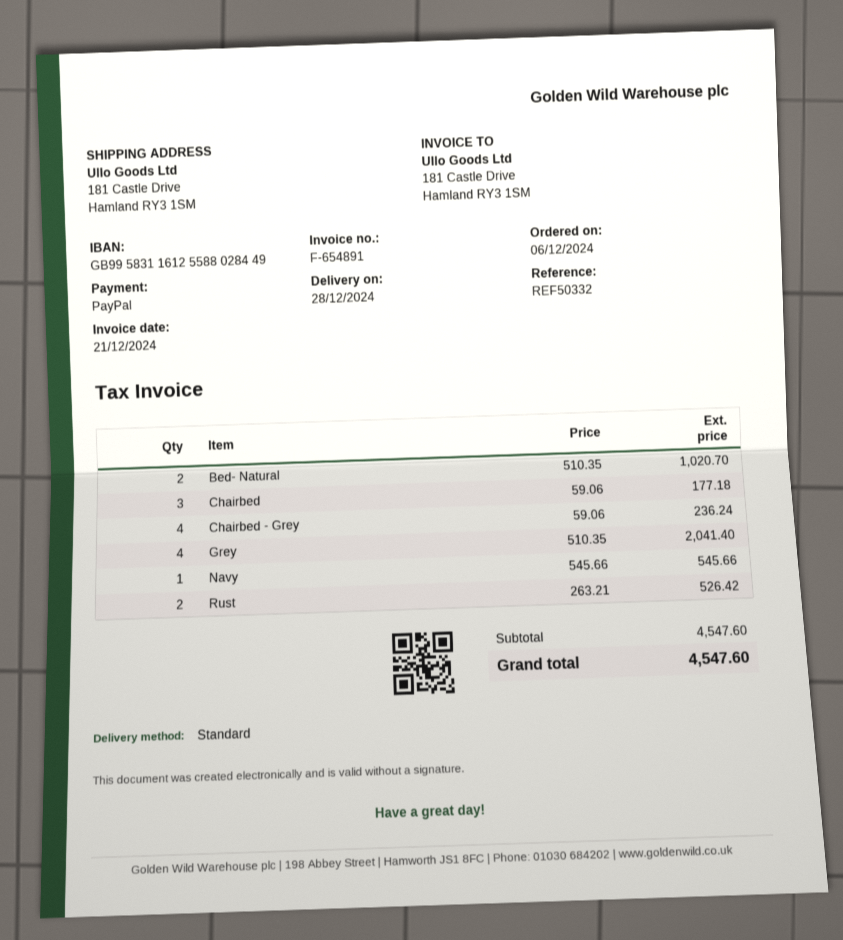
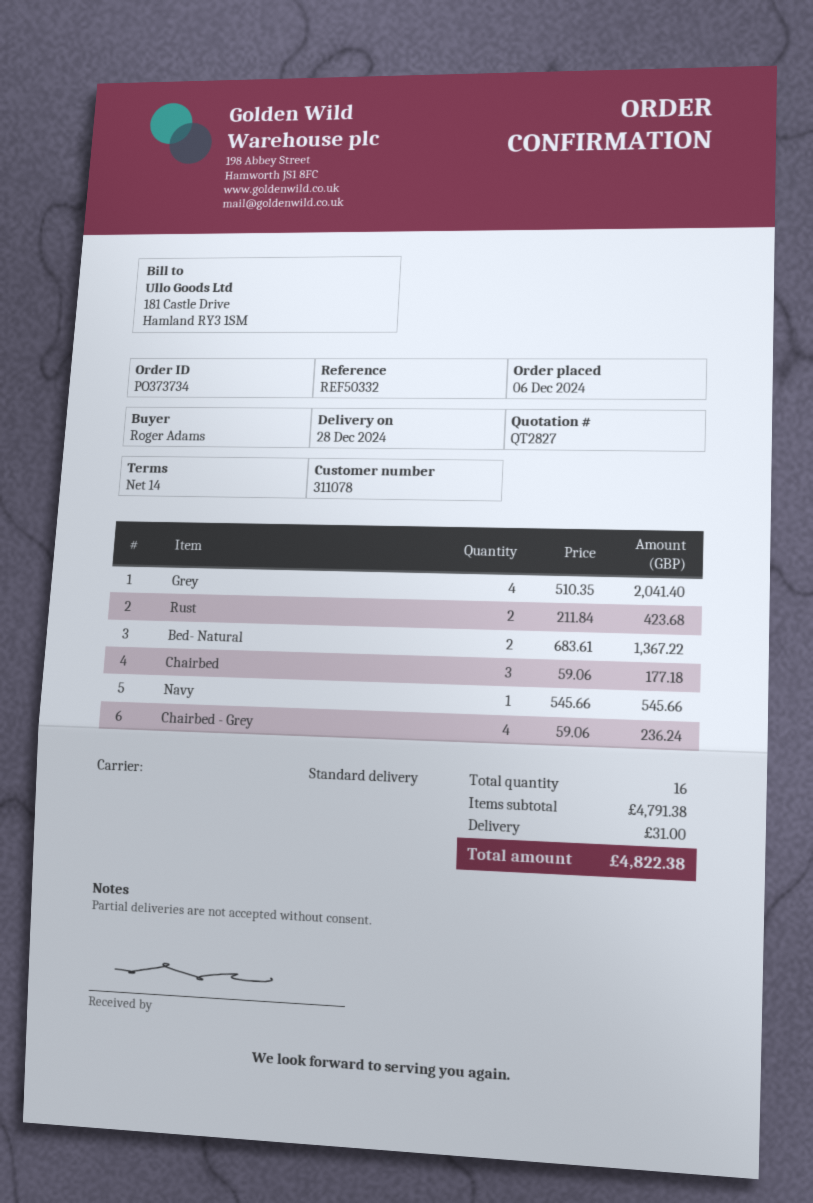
Bed- Natural: 2 x 510.35 = 1020.70 -> 2 x 683.61 = 1367.22
Rust: 2 x 263.21 = 526.42 -> 2 x 211.84 = 423.68
subtotal: 4547.60 -> 4791.38
shipping: none -> 31.00
total: 4547.60 -> 4822.38

